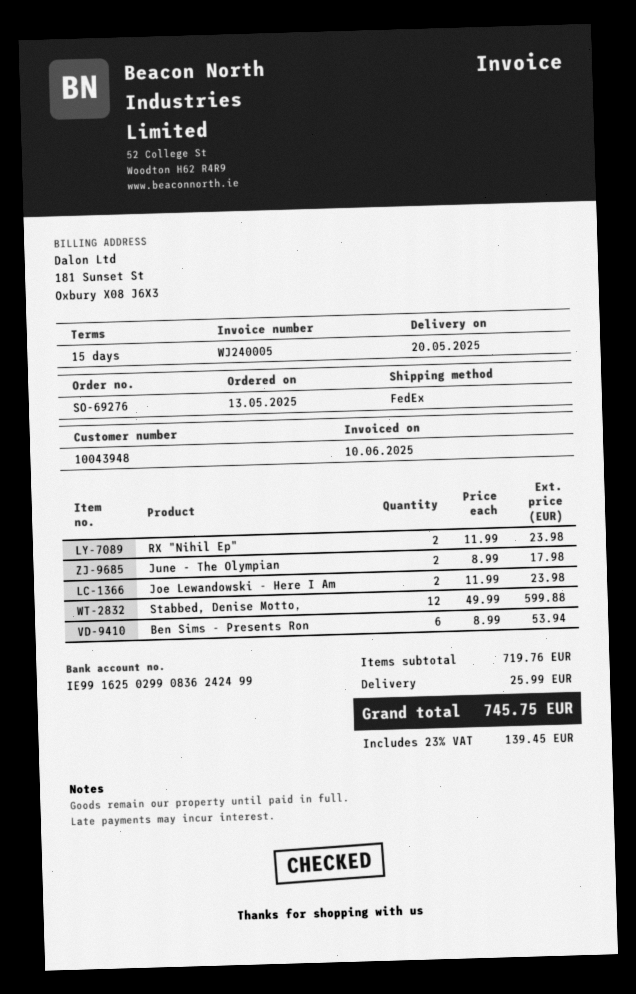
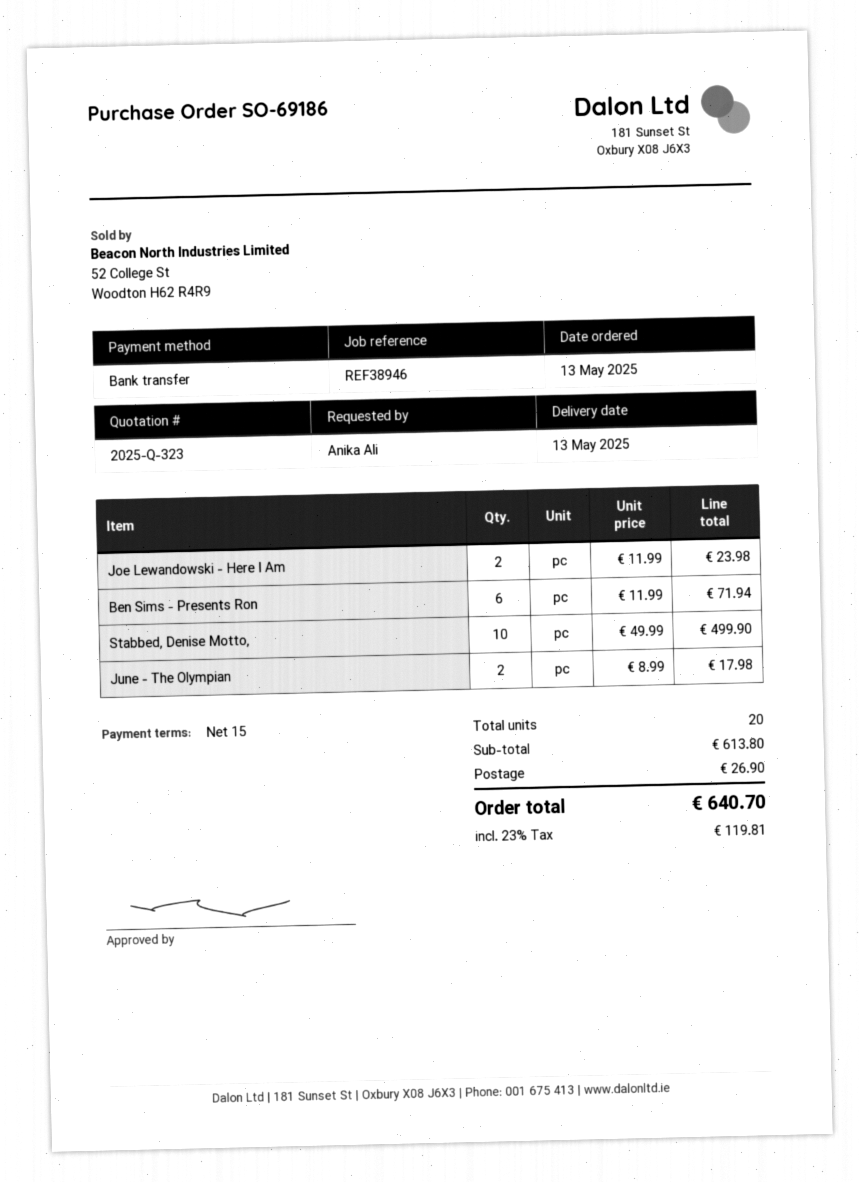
order number: SO-69276 -> SO-69186
delivery date: 2025-05-20 -> 2025-05-13
RX "Nihil Ep": 2 x 11.99 = 23.98 -> none
Stabbed, Denise Motto,: 12 x 49.99 = 599.88 -> 10 x 49.99 = 499.90
Ben Sims - Presents Ron: 6 x 8.99 = 53.94 -> 6 x 11.99 = 71.94
subtotal: 719.76 -> 613.80
shipping: 25.99 -> 26.90
tax: 23% = 139.45 -> 23% = 119.81
total: 745.75 -> 640.70

